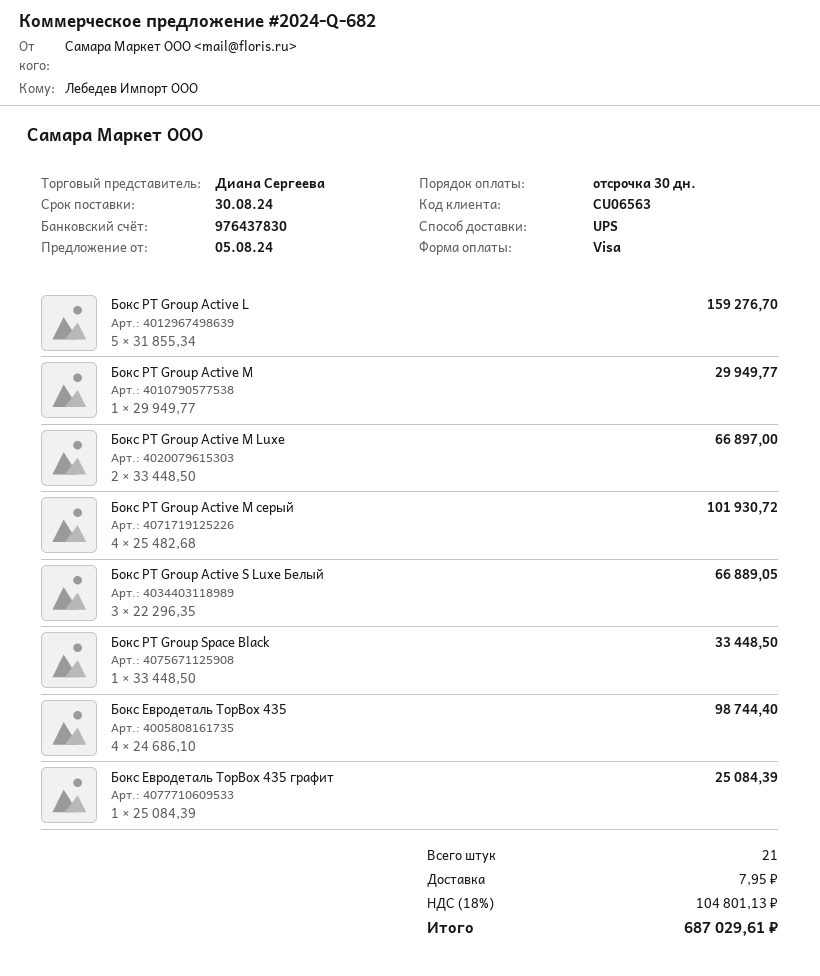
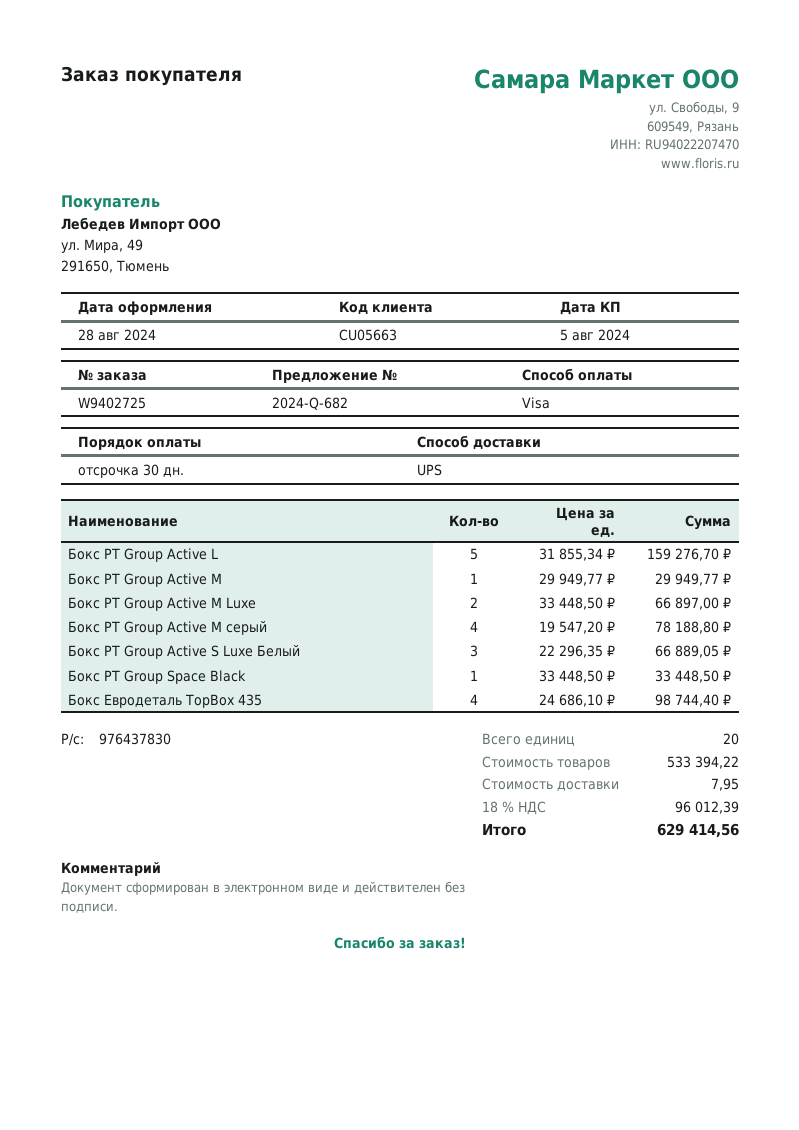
customer number: CU06563 -> CU05663
Бокс PT Group Active M серый: 4 x 25482.68 = 101930.72 -> 4 x 19547.20 = 78188.80
Бокс Евродеталь TopBox 435 графит: 1 x 25084.39 = 25084.39 -> none
total quantity: 21 -> 20
tax: 18% = 104801.13 -> 18% = 96012.39
total: 687029.61 -> 629414.56

